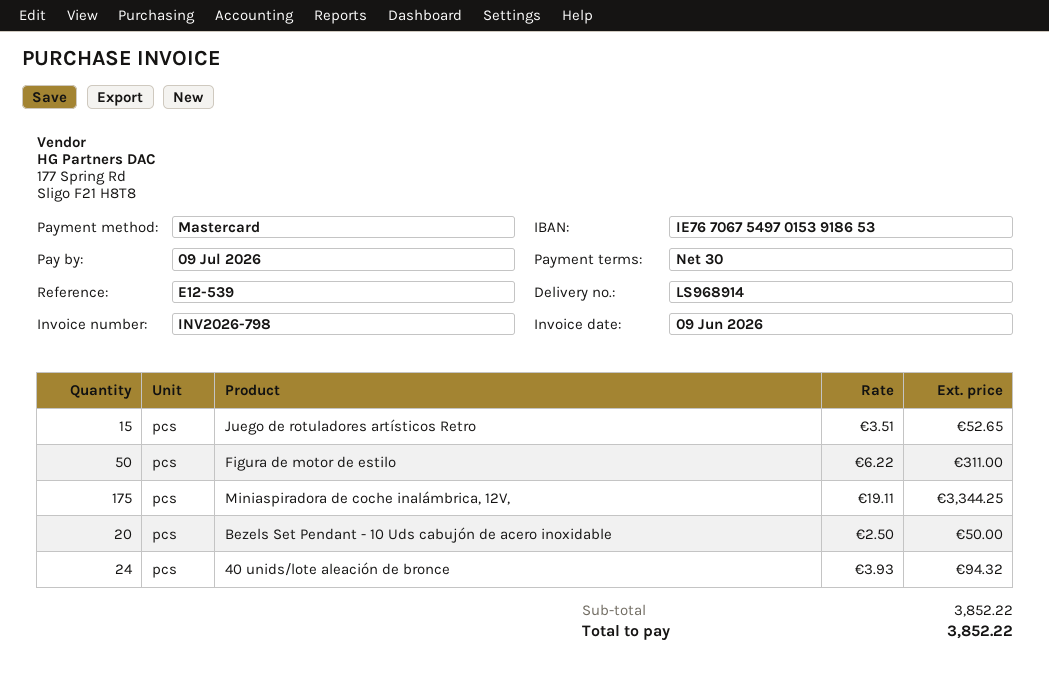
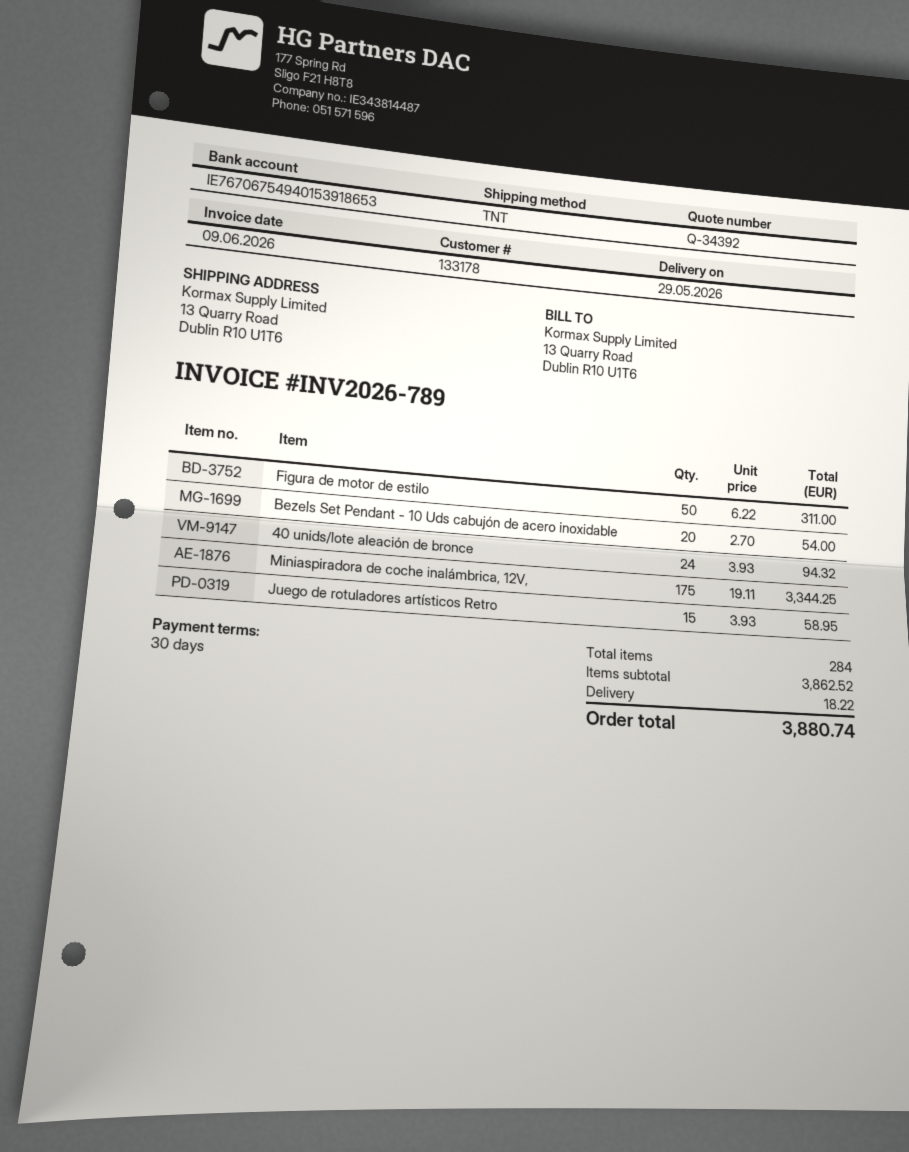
invoice number: INV2026-798 -> INV2026-789
bank account: IE76706754970153918653 -> IE76706754940153918653
Juego de rotuladores artísticos Retro: 15 x 3.51 = 52.65 -> 15 x 3.93 = 58.95
Bezels Set Pendant - 10 Uds cabujón de acero inoxidable: 20 x 2.50 = 50.00 -> 20 x 2.70 = 54.00
subtotal: 3852.22 -> 3862.52
shipping: none -> 18.22
total: 3852.22 -> 3880.74

